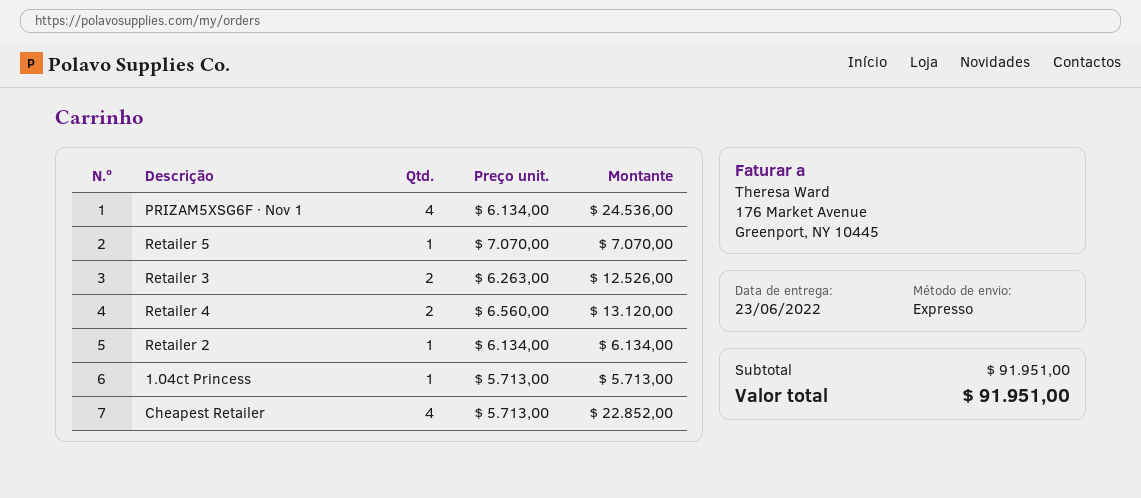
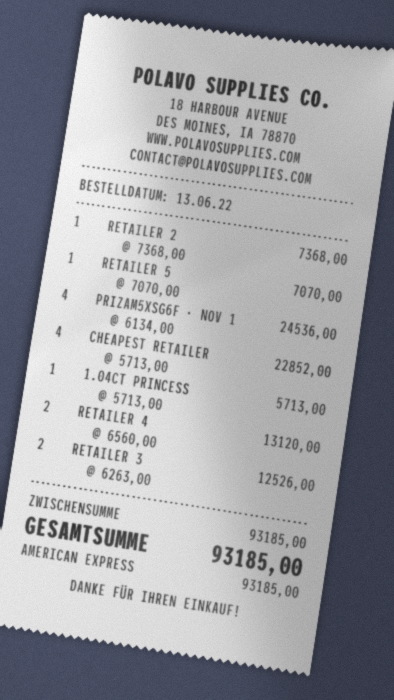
Retailer 2: 1 x 6134.00 = 6134.00 -> 1 x 7368.00 = 7368.00
subtotal: 91951.00 -> 93185.00
total: 91951.00 -> 93185.00

